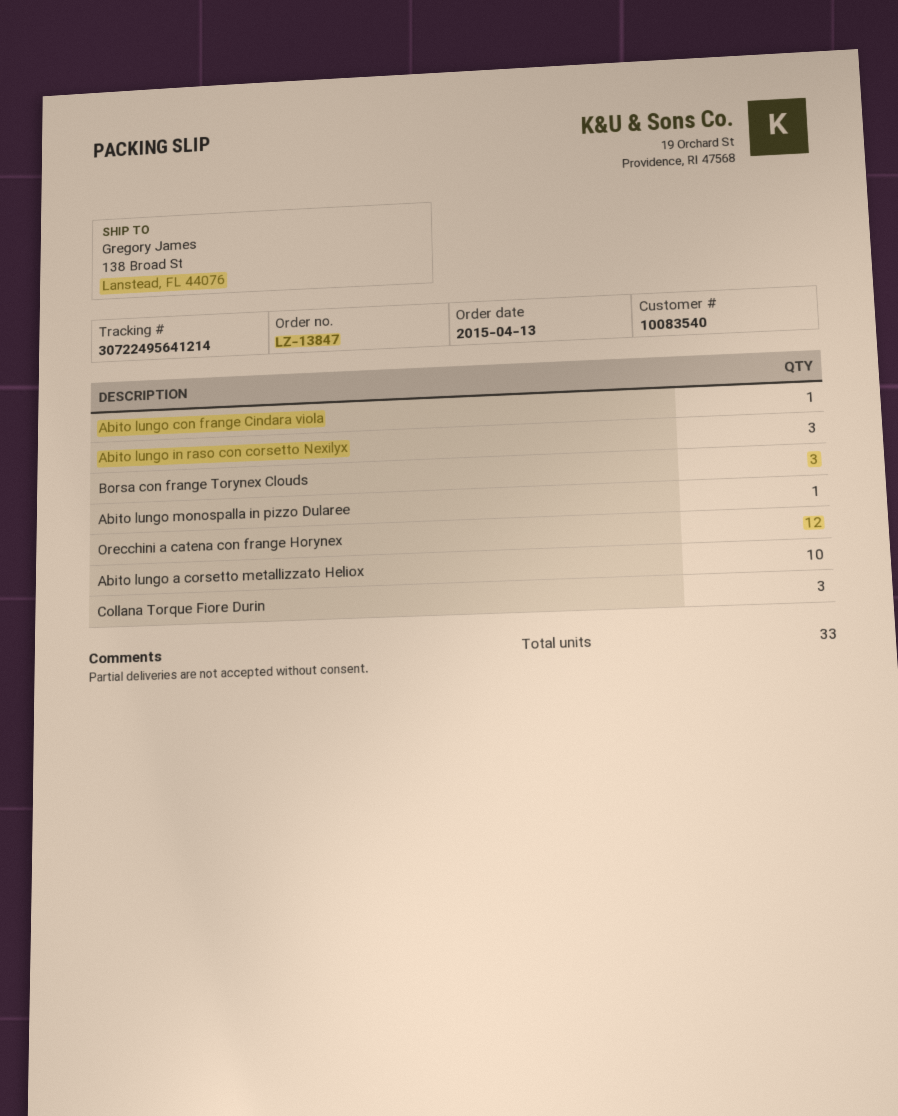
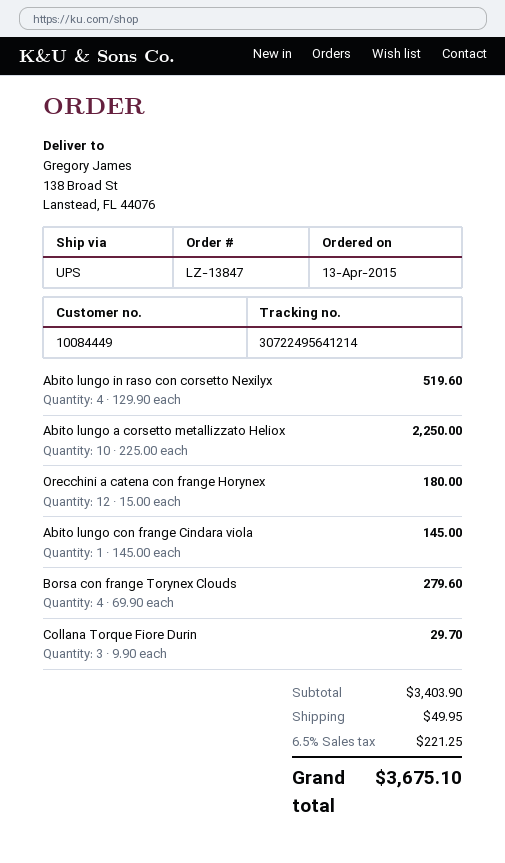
customer number: 10083540 -> 10084449
Abito lungo in raso con corsetto Nexilyx: 3 -> 4
Borsa con frange Torynex Clouds: 3 -> 4
Abito lungo monospalla in pizzo Dularee: 1 -> none

